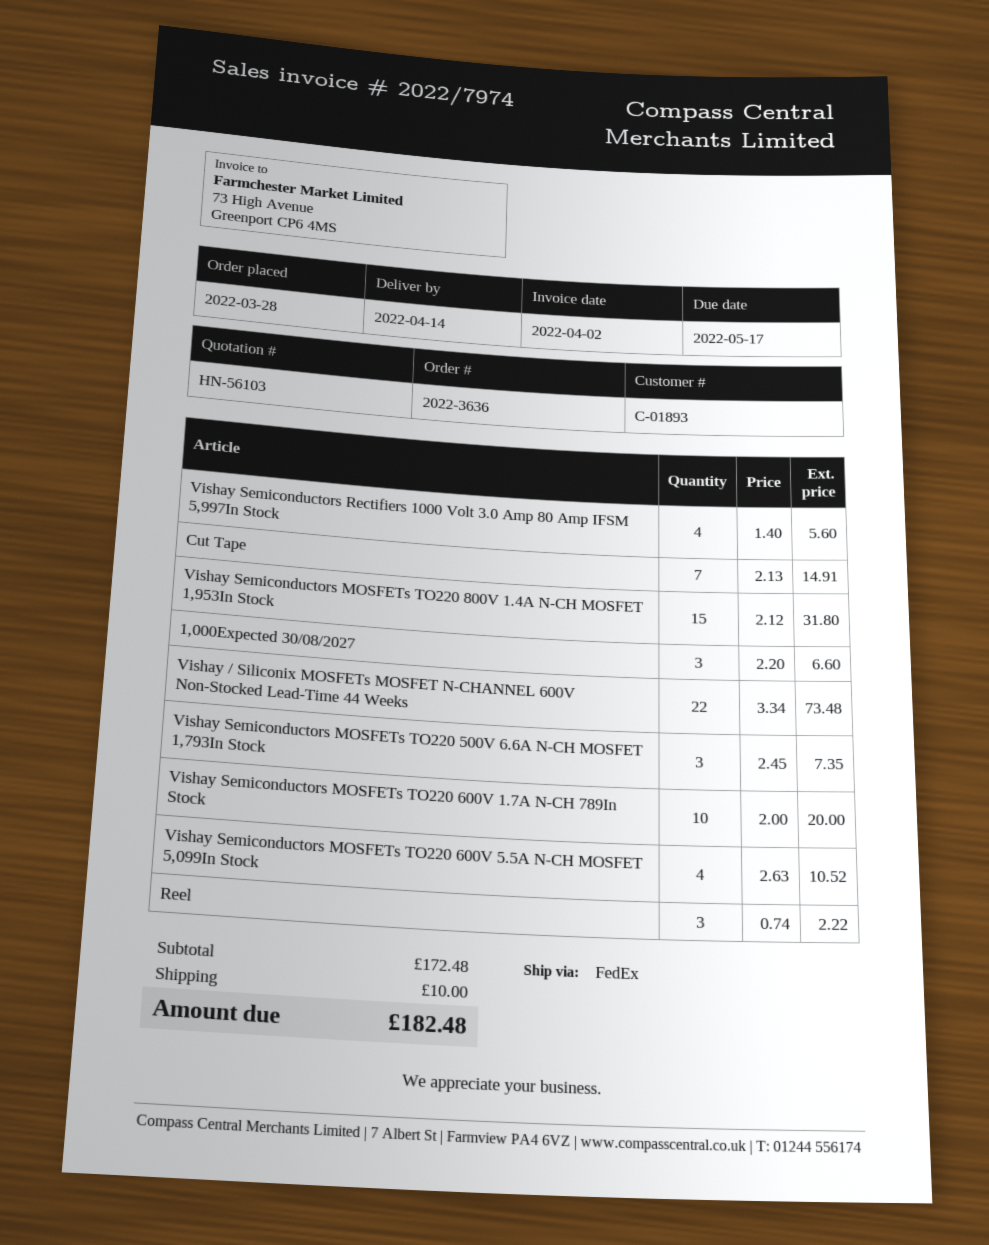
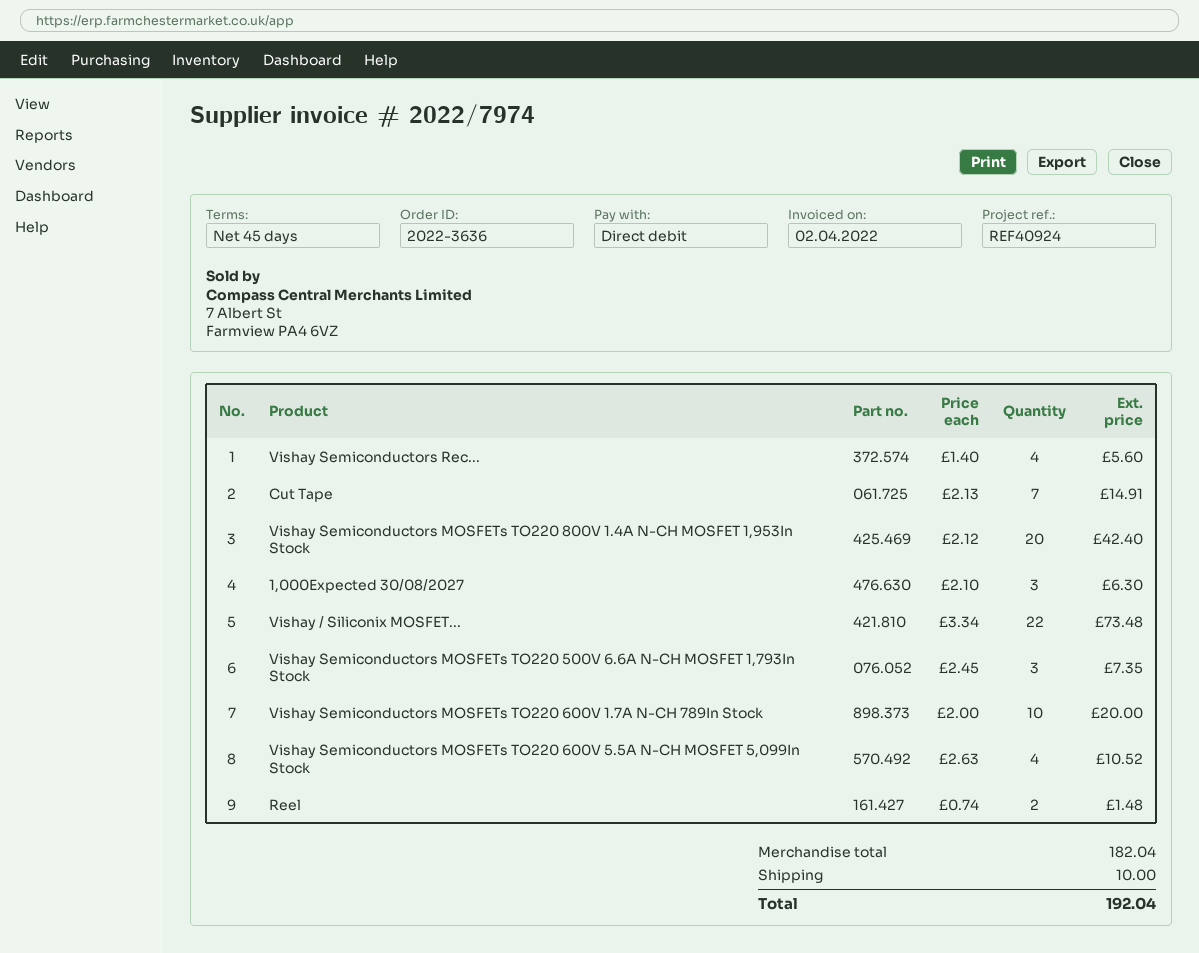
Vishay Semiconductors MOSFETs TO220 800V 1.4A N-CH MOSFET 1,953In Stock: 15 x 2.12 = 31.80 -> 20 x 2.12 = 42.40
1,000Expected 30/08/2027: 3 x 2.20 = 6.60 -> 3 x 2.10 = 6.30
Reel: 3 x 0.74 = 2.22 -> 2 x 0.74 = 1.48
subtotal: 172.48 -> 182.04
total: 182.48 -> 192.04

